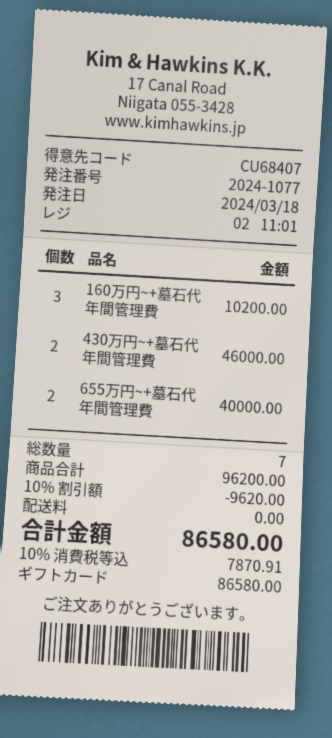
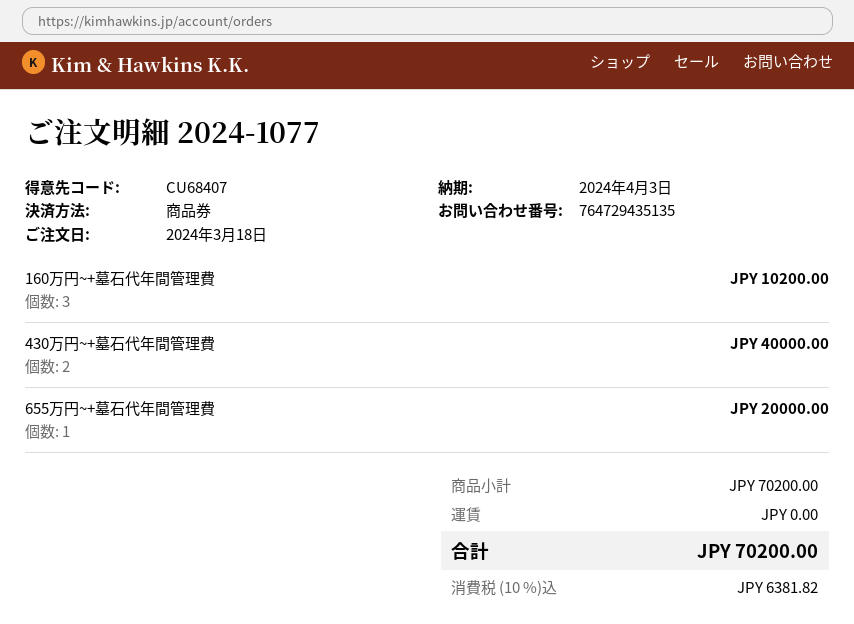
430万円~+墓石代年間管理費: 2 for 46000.00 -> 2 for 40000.00
655万円~+墓石代年間管理費: 2 for 40000.00 -> 1 for 20000.00
subtotal: 96200.00 -> 70200.00
discount: 10% = 9620.00 -> none
tax: 10% = 7870.91 -> 10% = 6381.82
total: 86580.00 -> 70200.00

